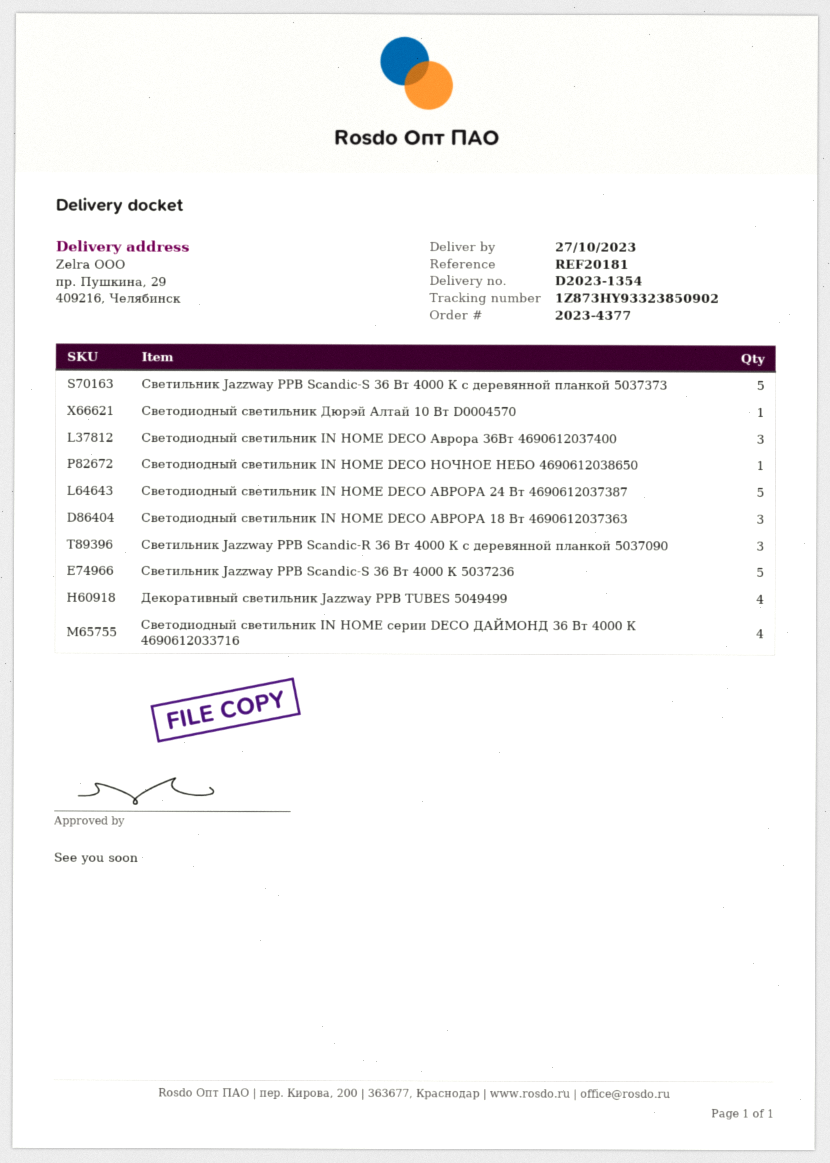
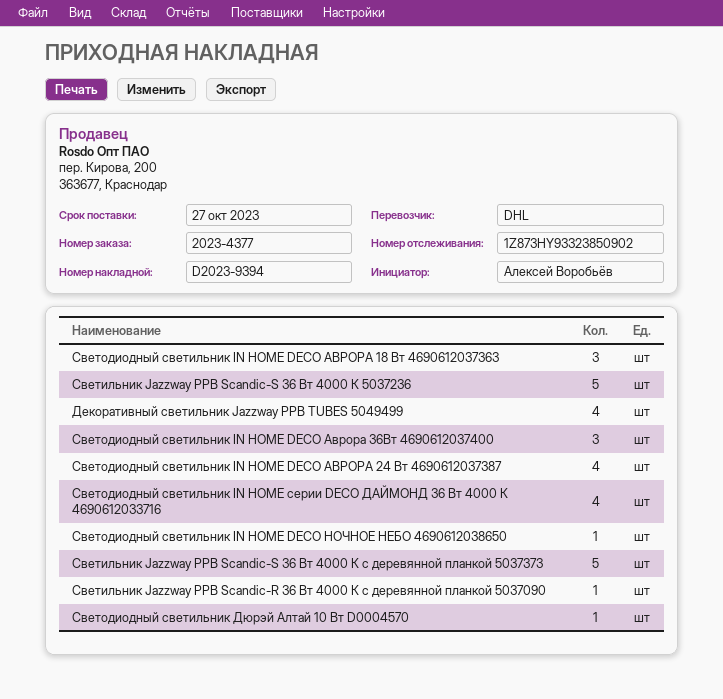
delivery note number: D2023-1354 -> D2023-9394
Светодиодный светильник IN HOME DECO АВРОРА 24 Вт 4690612037387: 5 -> 4
Светильник Jazzway PPB Scandic-R 36 Вт 4000 К с деревянной планкой 5037090: 3 -> 1

